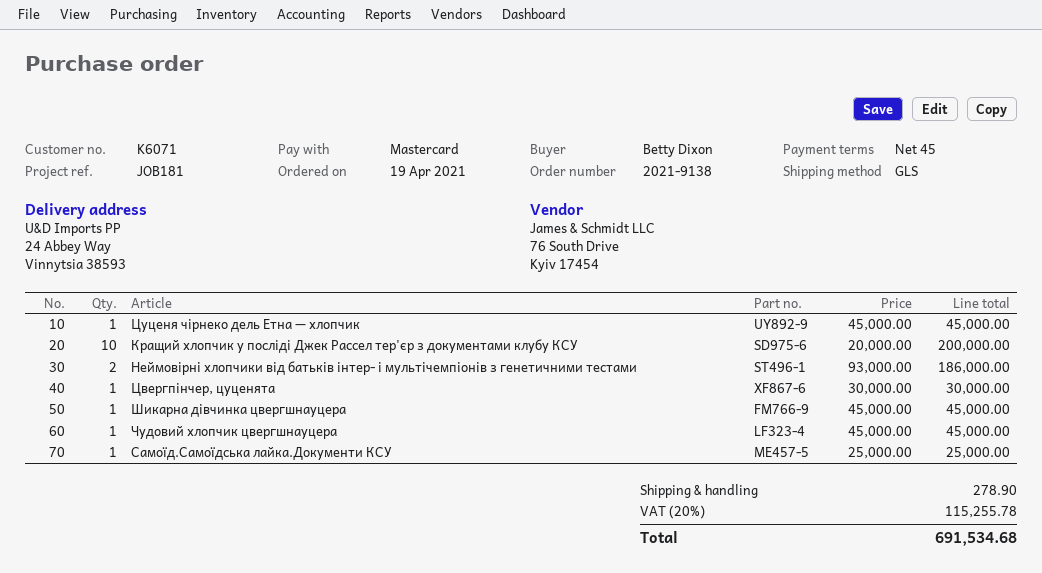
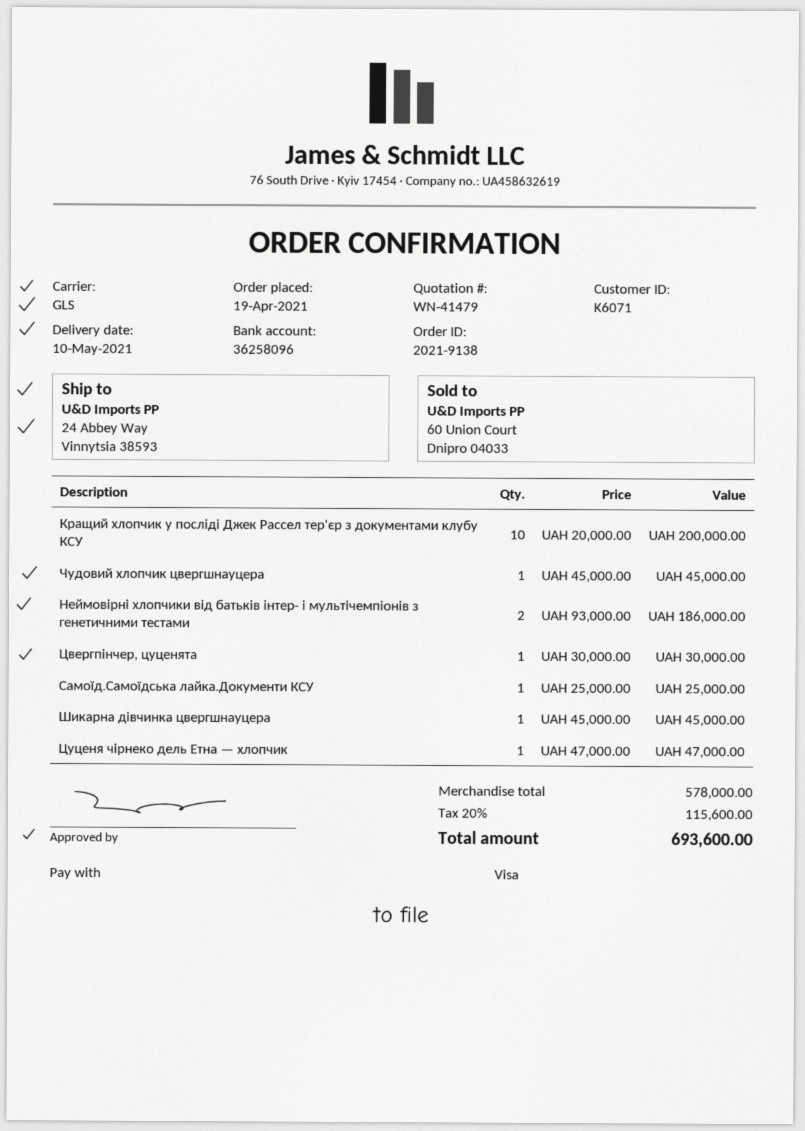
payment method: Mastercard -> Visa
Цуценя чірнеко дель Етна — хлопчик: 1 x 45000.00 = 45000.00 -> 1 x 47000.00 = 47000.00
shipping: 278.90 -> none
tax: 20% = 115255.78 -> 20% = 115600.00
total: 691534.68 -> 693600.00

